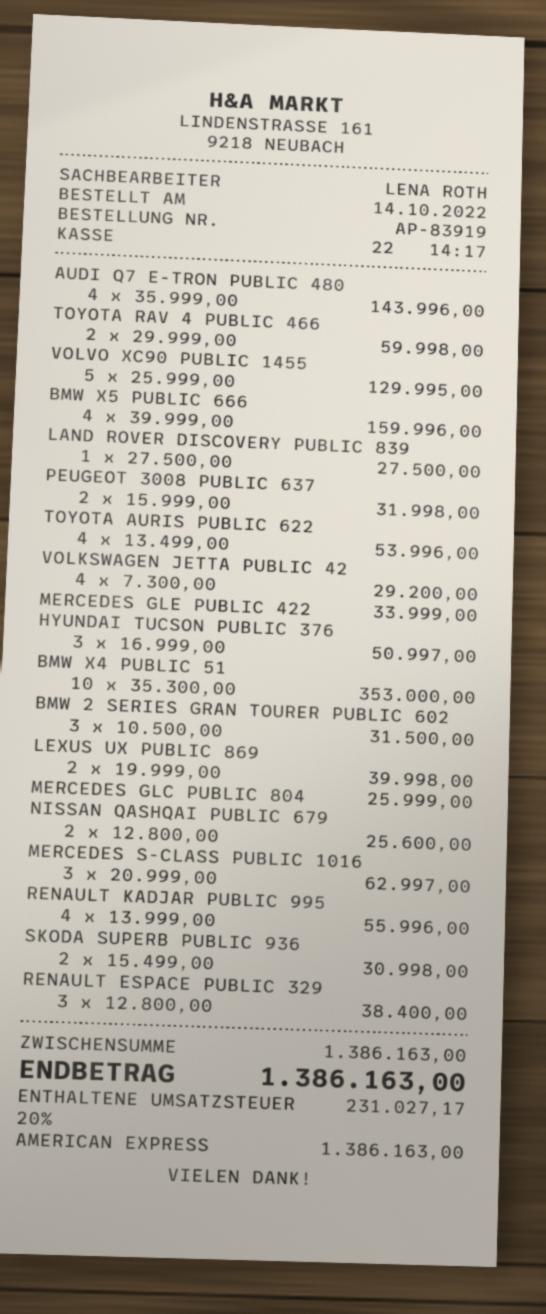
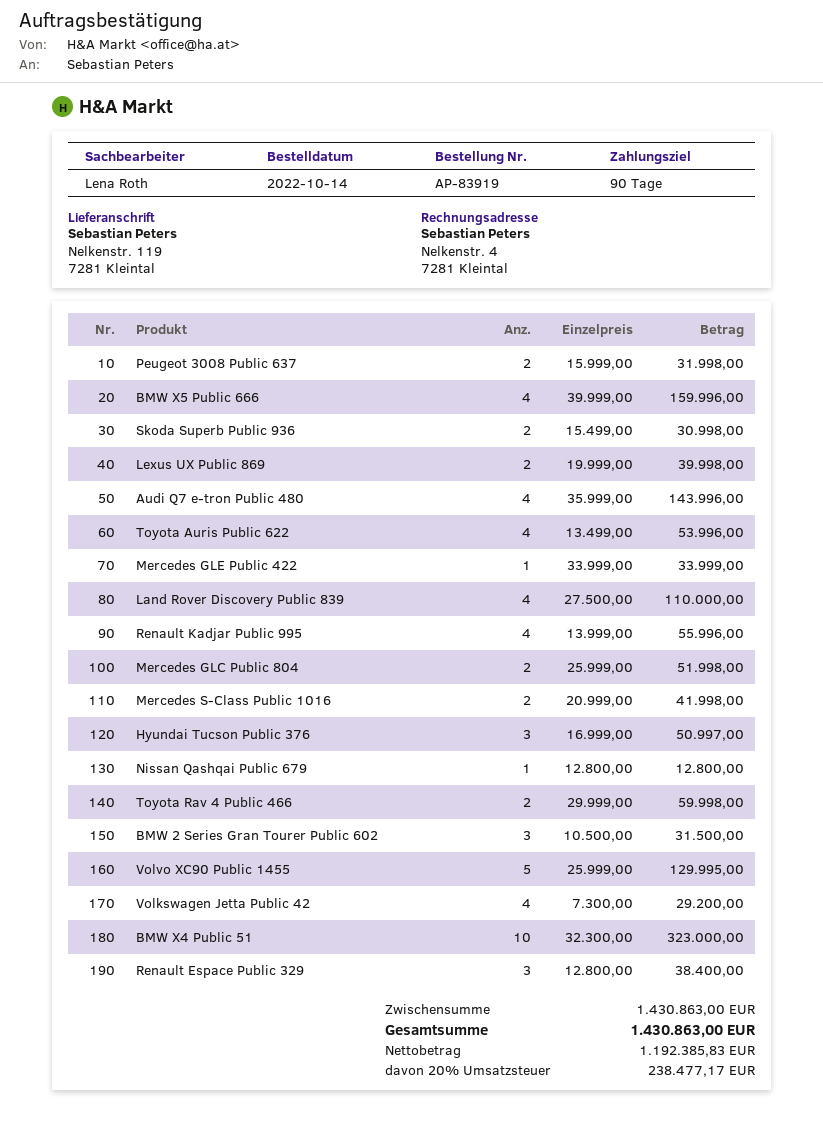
LAND ROVER DISCOVERY PUBLIC 839: 1 x 27500.00 = 27500.00 -> 4 x 27500.00 = 110000.00
BMW X4 PUBLIC 51: 10 x 35300.00 = 353000.00 -> 10 x 32300.00 = 323000.00
MERCEDES GLC PUBLIC 804: 1 x 25999.00 = 25999.00 -> 2 x 25999.00 = 51998.00
NISSAN QASHQAI PUBLIC 679: 2 x 12800.00 = 25600.00 -> 1 x 12800.00 = 12800.00
MERCEDES S-CLASS PUBLIC 1016: 3 x 20999.00 = 62997.00 -> 2 x 20999.00 = 41998.00
subtotal: 1386163.00 -> 1430863.00
tax: 20% = 231027.17 -> 20% = 238477.17
total: 1386163.00 -> 1430863.00

